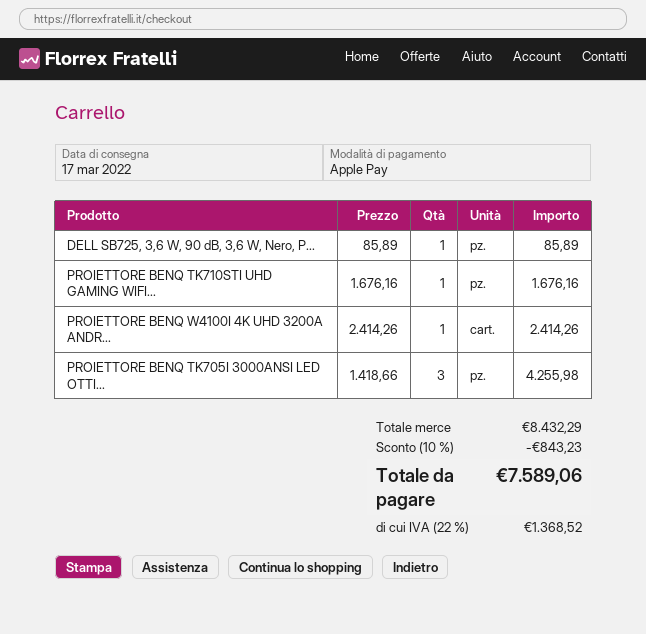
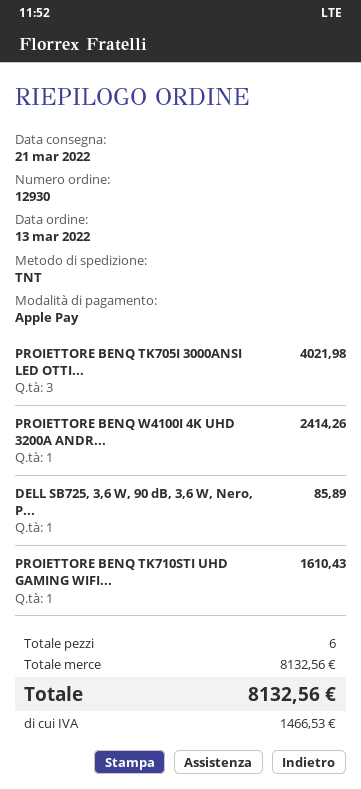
delivery date: 2022-03-17 -> 2022-03-21
PROIETTORE BENQ TK710STI UHD GAMING WIFI...: 1 for 1676.16 -> 1 for 1610.43
PROIETTORE BENQ TK705I 3000ANSI LED OTTI...: 3 for 4255.98 -> 3 for 4021.98
subtotal: 8432.29 -> 8132.56
discount: 10% = 843.23 -> none
tax: 1368.52 -> 1466.53
total: 7589.06 -> 8132.56

